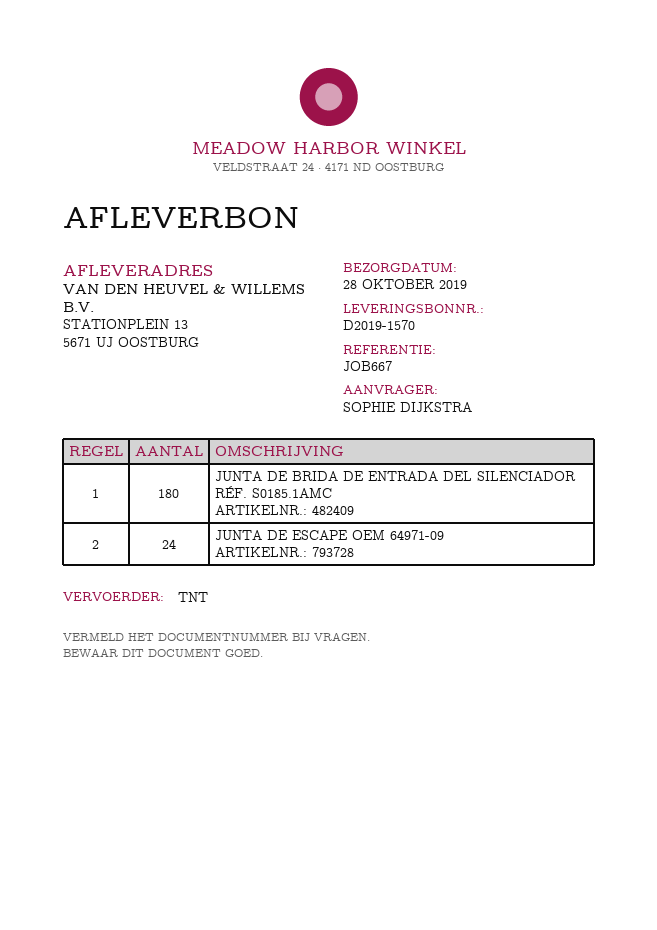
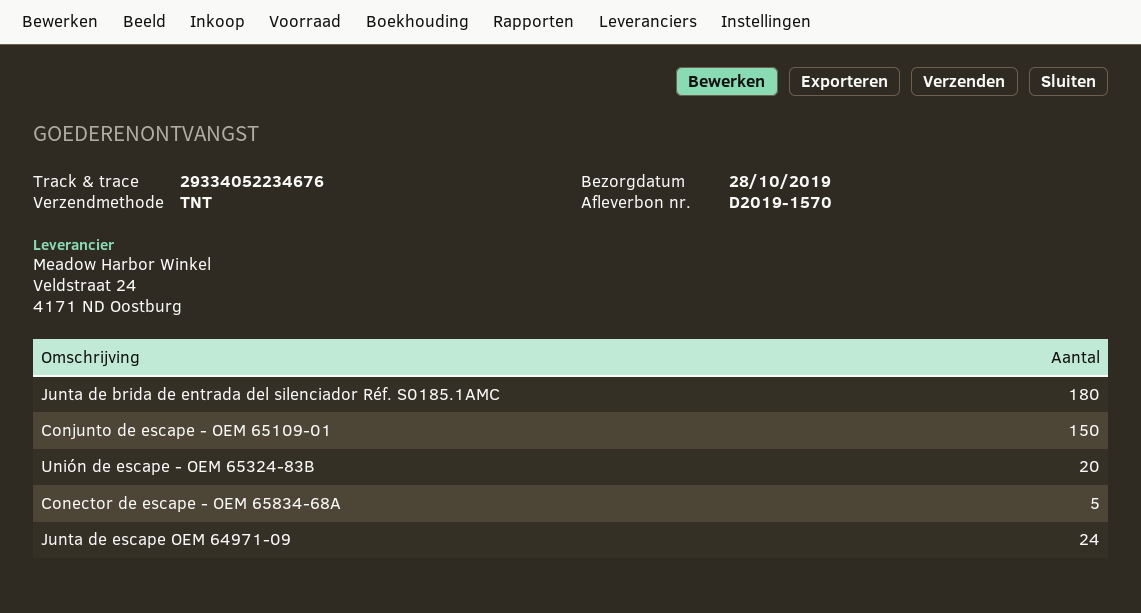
Conjunto de escape - OEM 65109-01: none -> 150
Unión de escape - OEM 65324-83B: none -> 20
Conector de escape - OEM 65834-68A: none -> 5

